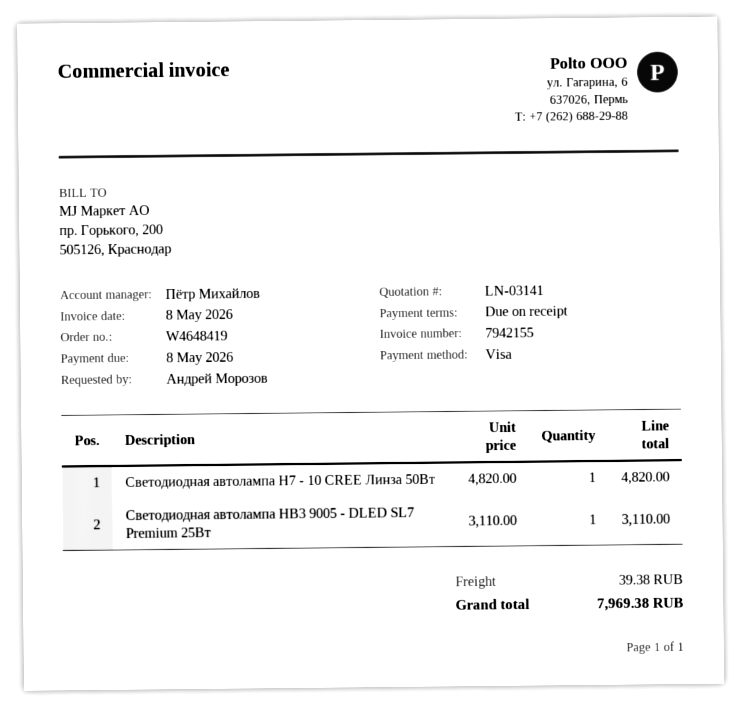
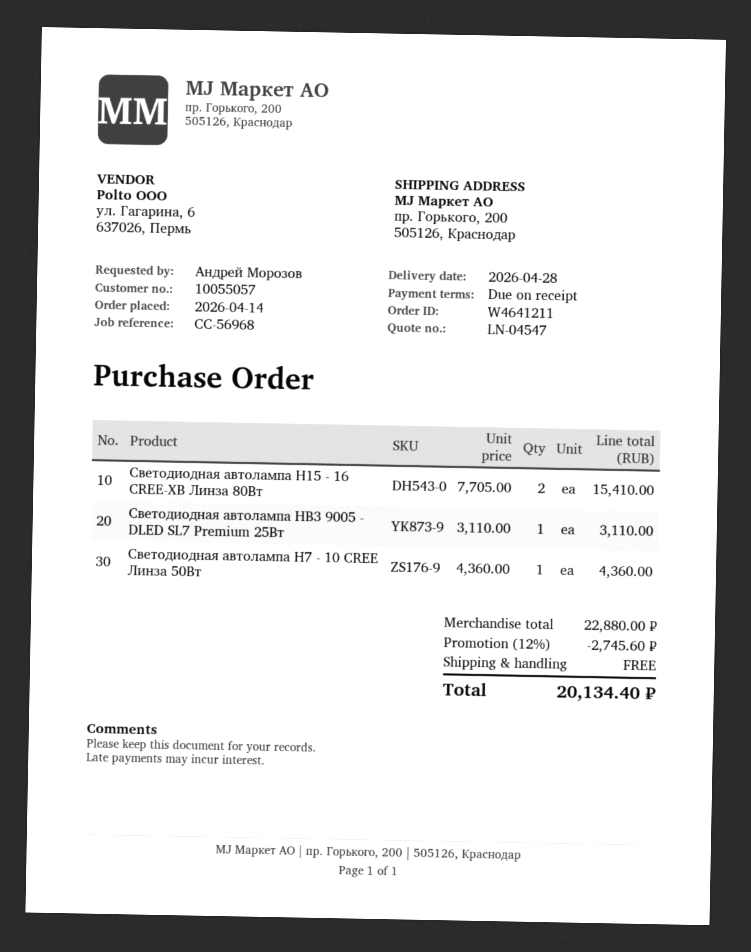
quote number: LN-03141 -> LN-04547
order number: W4648419 -> W4641211
Светодиодная автолампа Н7 - 10 CREE Линза 50Вт: 1 x 4820.00 = 4820.00 -> 1 x 4360.00 = 4360.00
Светодиодная автолампа Н15 - 16 CREE-XB Линза 80Вт: none -> 2 x 7705.00 = 15410.00
discount: none -> 12% = 2745.60
shipping: 39.38 -> 0.00
total: 7969.38 -> 20134.40

